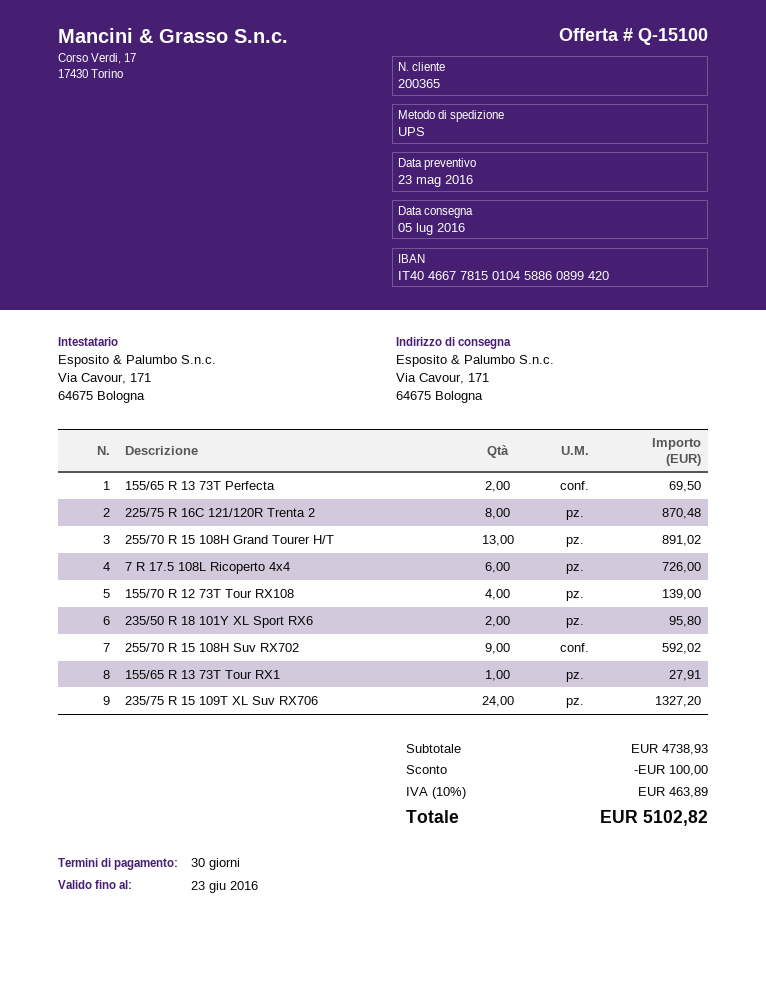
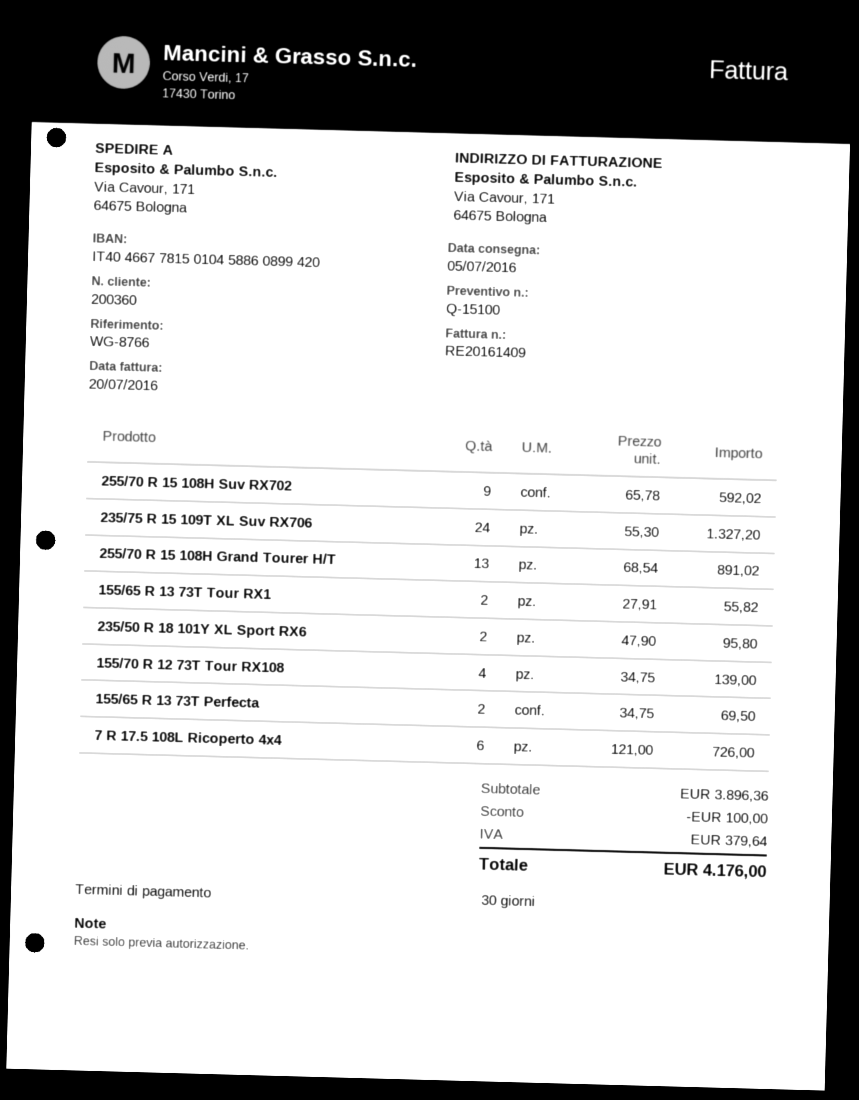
customer number: 200365 -> 200360
225/75 R 16C 121/120R Trenta 2: 8 for 870.48 -> none
155/65 R 13 73T Tour RX1: 1 for 27.91 -> 2 for 55.82
subtotal: 4738.93 -> 3896.36
tax: 463.89 -> 379.64
total: 5102.82 -> 4176.00

